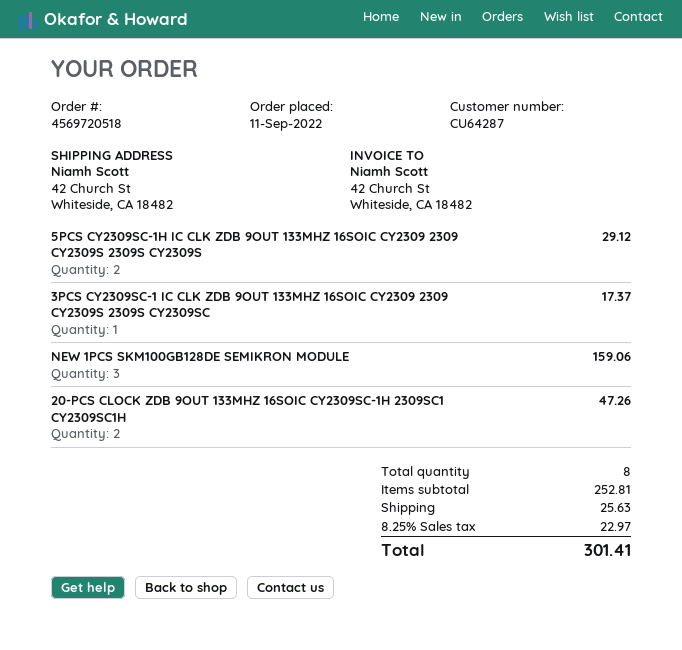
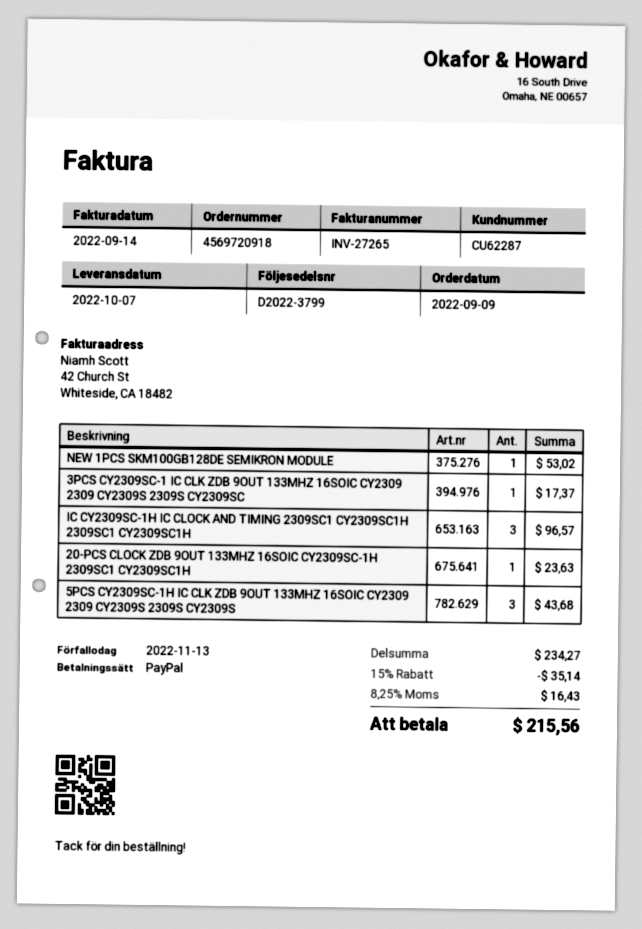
order number: 4569720518 -> 4569720918
order date: 2022-09-11 -> 2022-09-09
customer number: CU64287 -> CU62287
5PCS CY2309SC-1H IC CLK ZDB 9OUT 133MHZ 16SOIC CY2309 2309 CY2309S 2309S CY2309S: 2 for 29.12 -> 3 for 43.68
NEW 1PCS SKM100GB128DE SEMIKRON MODULE: 3 for 159.06 -> 1 for 53.02
20-PCS CLOCK ZDB 9OUT 133MHZ 16SOIC CY2309SC-1H 2309SC1 CY2309SC1H: 2 for 47.26 -> 1 for 23.63
IC CY2309SC-1H IC CLOCK AND TIMING 2309SC1 CY2309SC1H 2309SC1 CY2309SC1H: none -> 3 for 96.57
subtotal: 252.81 -> 234.27
discount: none -> 15% = 35.14
shipping: 25.63 -> none
tax: 8.25% = 22.97 -> 8.25% = 16.43
total: 301.41 -> 215.56

